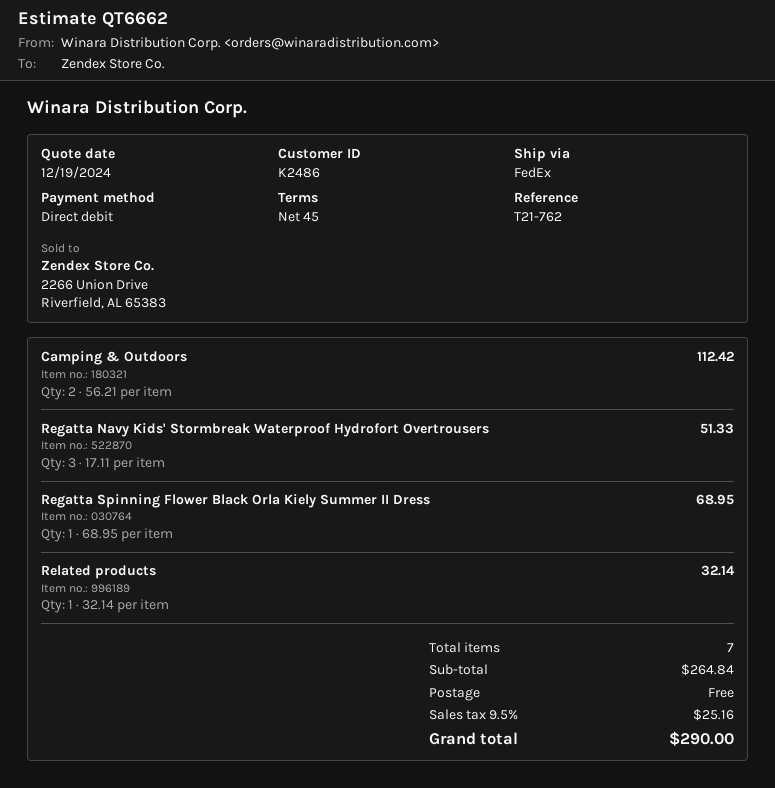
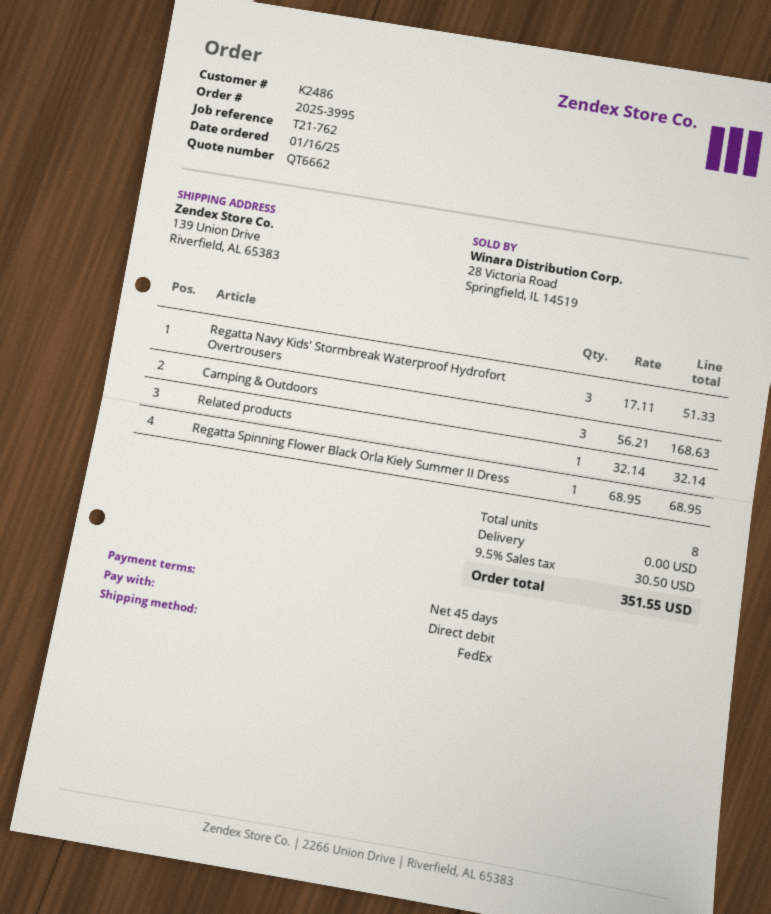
Camping & Outdoors: 2 x 56.21 = 112.42 -> 3 x 56.21 = 168.63
total quantity: 7 -> 8
tax: 9.5% = 25.16 -> 9.5% = 30.50
total: 290.00 -> 351.55

